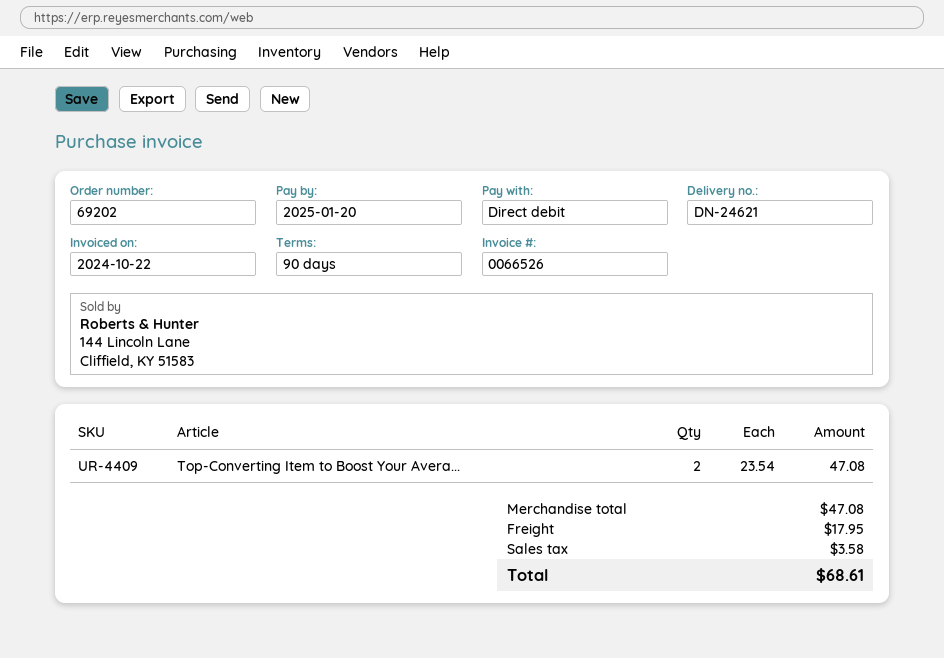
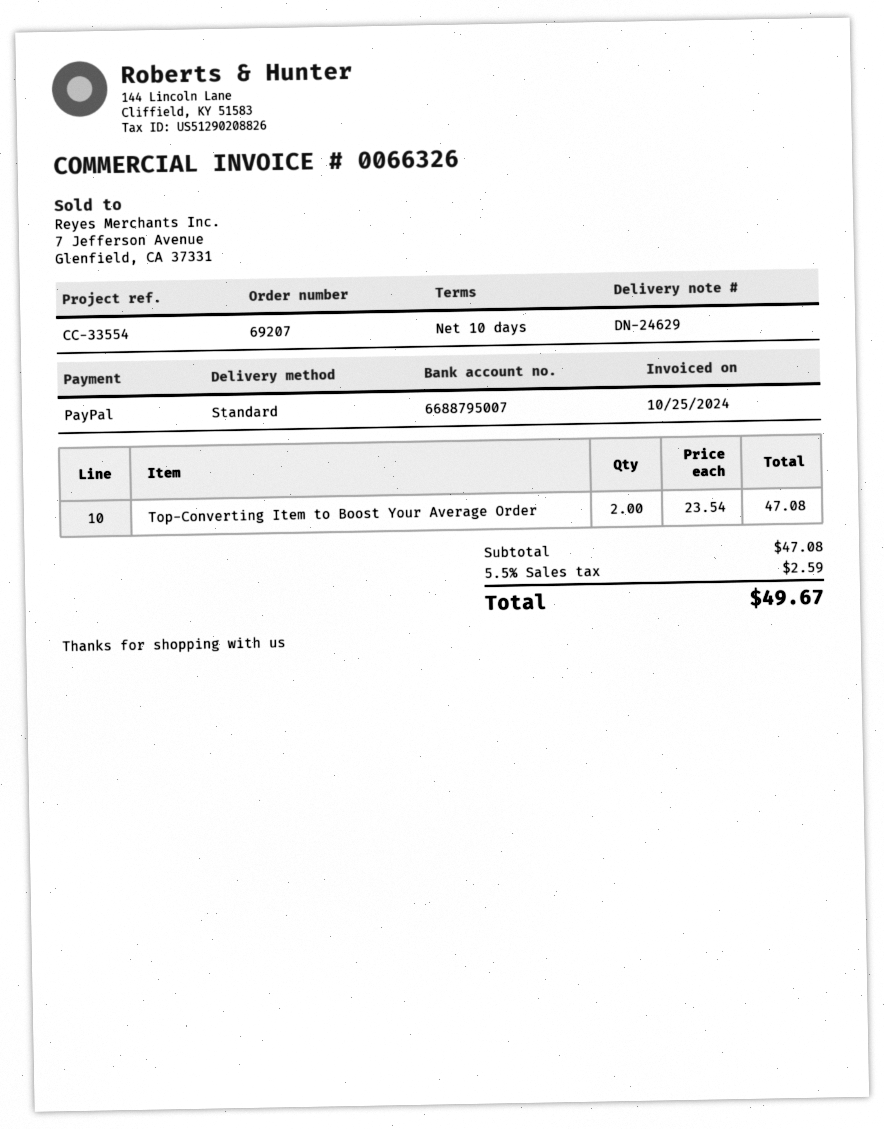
order number: 69202 -> 69207
delivery note number: DN-24621 -> DN-24629
invoice number: 0066526 -> 0066326
invoice date: 2024-10-22 -> 2024-10-25
payment terms: 90 days -> 10 days
payment method: direct debit -> PayPal
shipping: 17.95 -> none
tax: 3.58 -> 2.59
total: 68.61 -> 49.67

